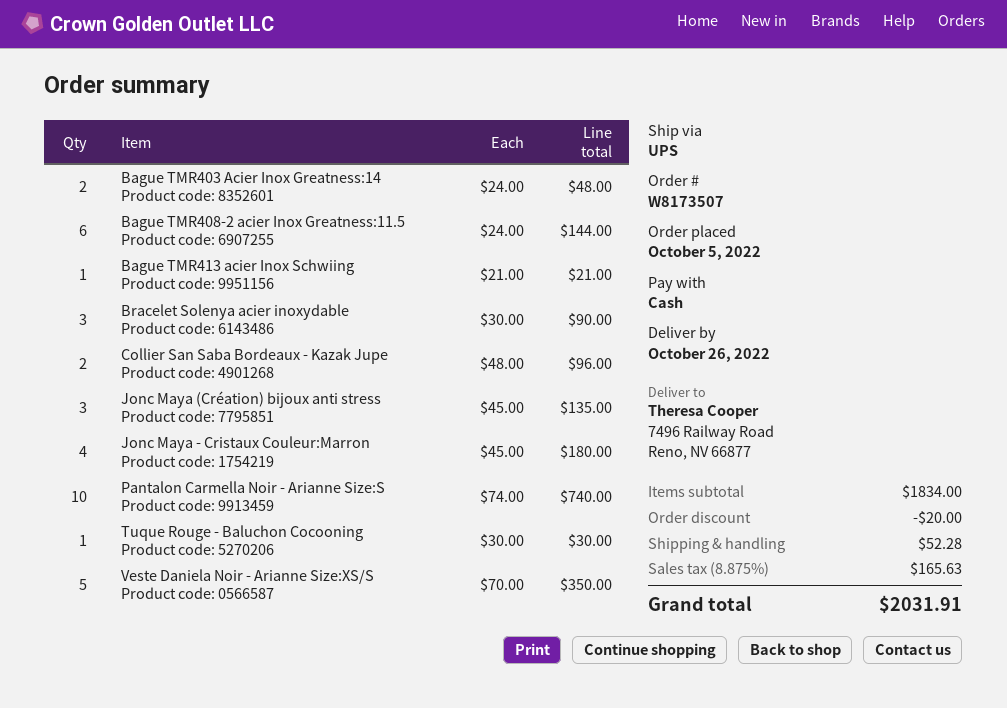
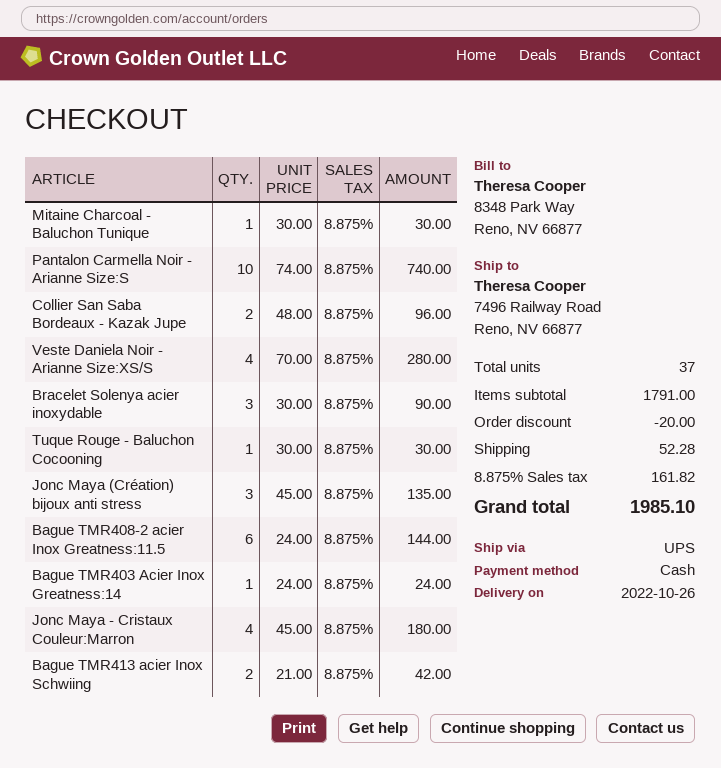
Bague TMR403 Acier Inox Greatness:14: 2 x 24.00 = 48.00 -> 1 x 24.00 = 24.00
Bague TMR413 acier Inox Schwiing: 1 x 21.00 = 21.00 -> 2 x 21.00 = 42.00
Veste Daniela Noir - Arianne Size:XS/S: 5 x 70.00 = 350.00 -> 4 x 70.00 = 280.00
Mitaine Charcoal - Baluchon Tunique: none -> 1 x 30.00 = 30.00
subtotal: 1834.00 -> 1791.00
tax: 8.875% = 165.63 -> 8.875% = 161.82
total: 2031.91 -> 1985.10

